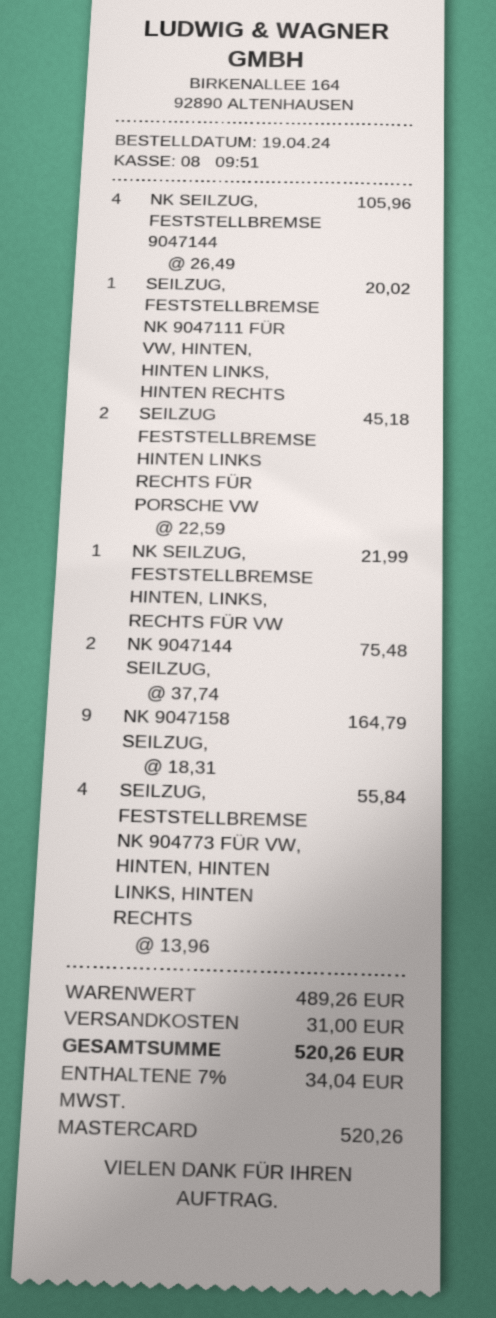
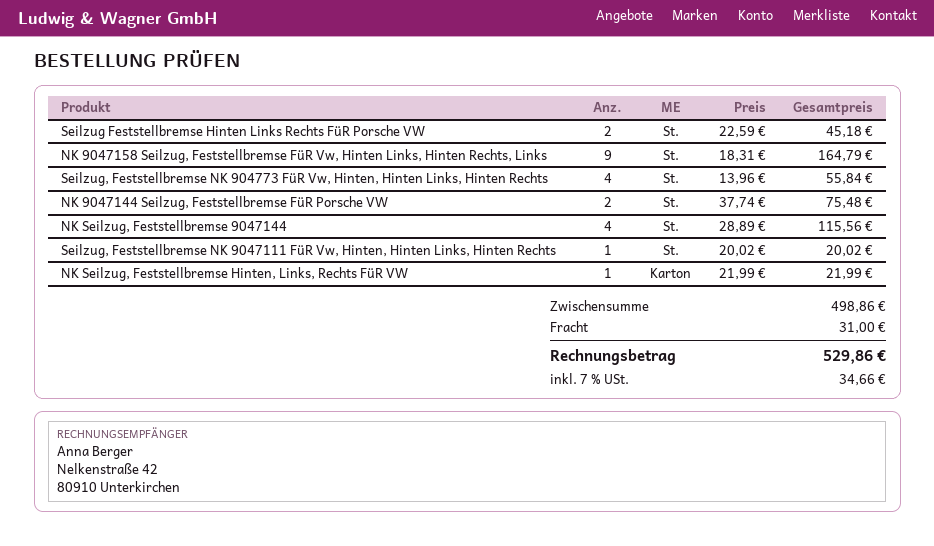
NK SEILZUG, FESTSTELLBREMSE 9047144: 4 x 26.49 = 105.96 -> 4 x 28.89 = 115.56
subtotal: 489.26 -> 498.86
tax: 7% = 34.04 -> 7% = 34.66
total: 520.26 -> 529.86

